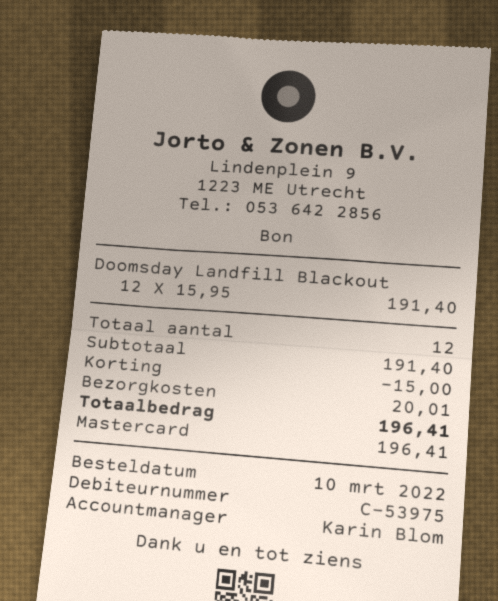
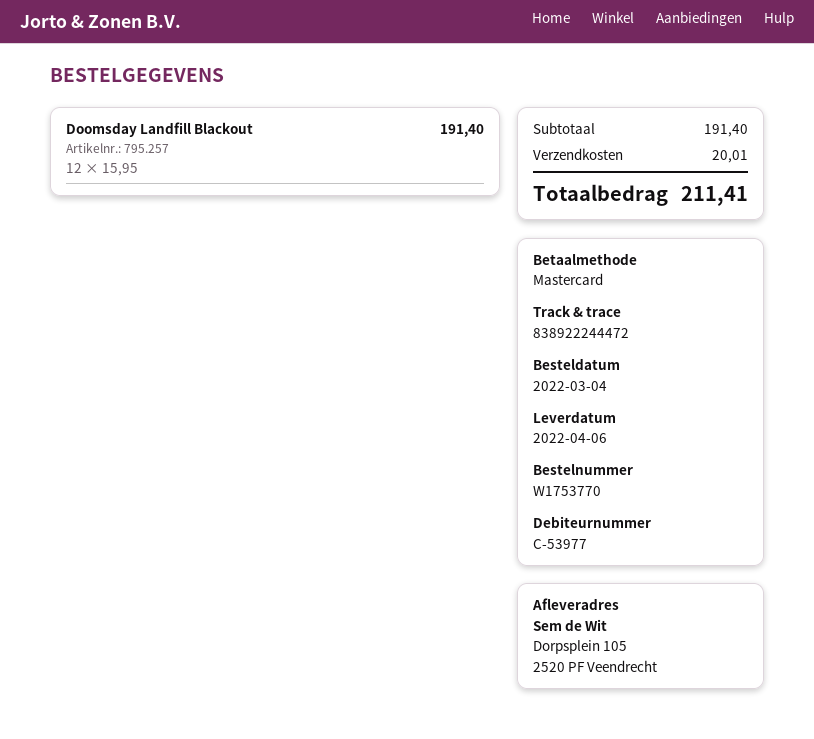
order date: 2022-03-10 -> 2022-03-04
customer number: C-53975 -> C-53977
discount: 15.00 -> none
total: 196.41 -> 211.41

